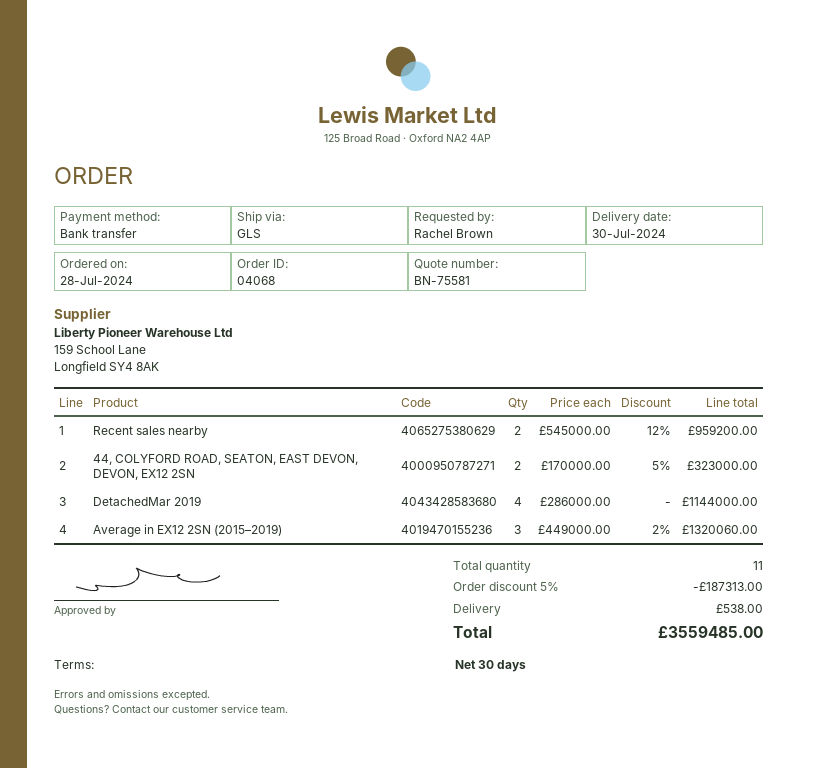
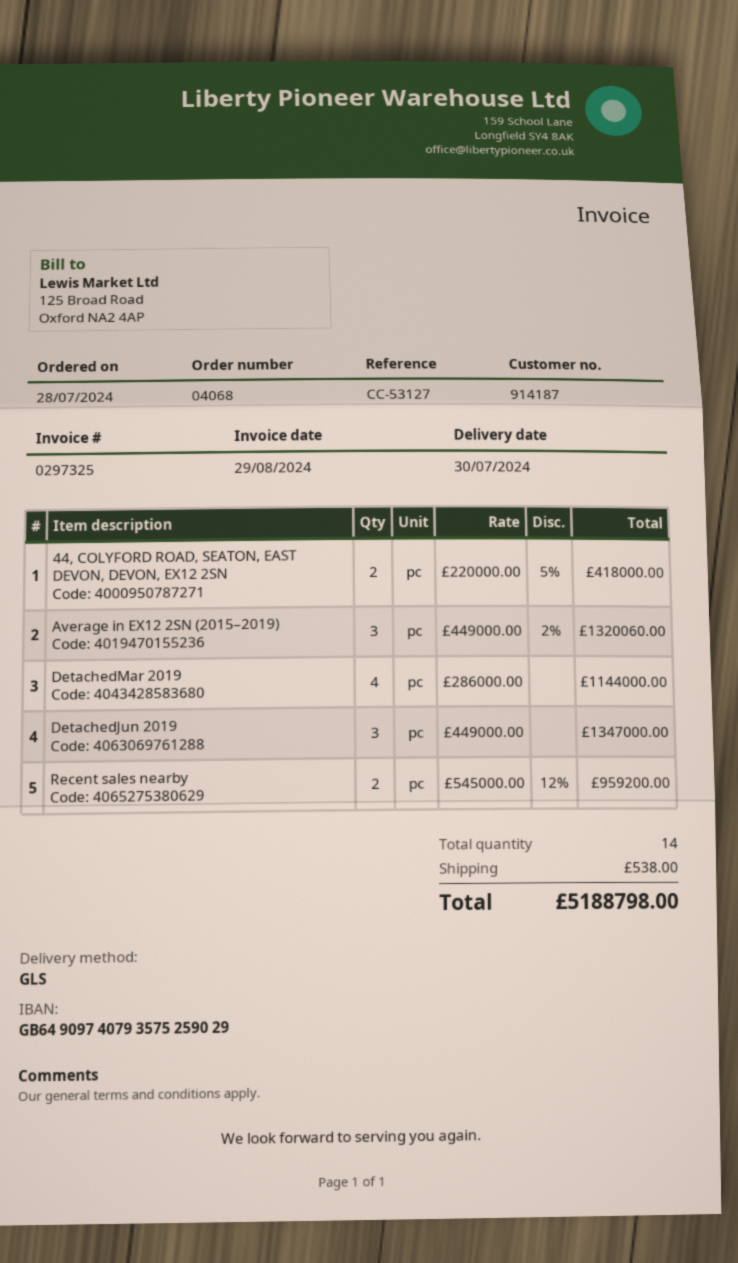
44, COLYFORD ROAD, SEATON, EAST DEVON, DEVON, EX12 2SN: 2 x 170000.00 - 5% = 323000.00 -> 2 x 220000.00 - 5% = 418000.00
DetachedJun 2019: none -> 3 x 449000.00 = 1347000.00
total quantity: 11 -> 14
discount: 5% = 187313.00 -> none
total: 3559485.00 -> 5188798.00

